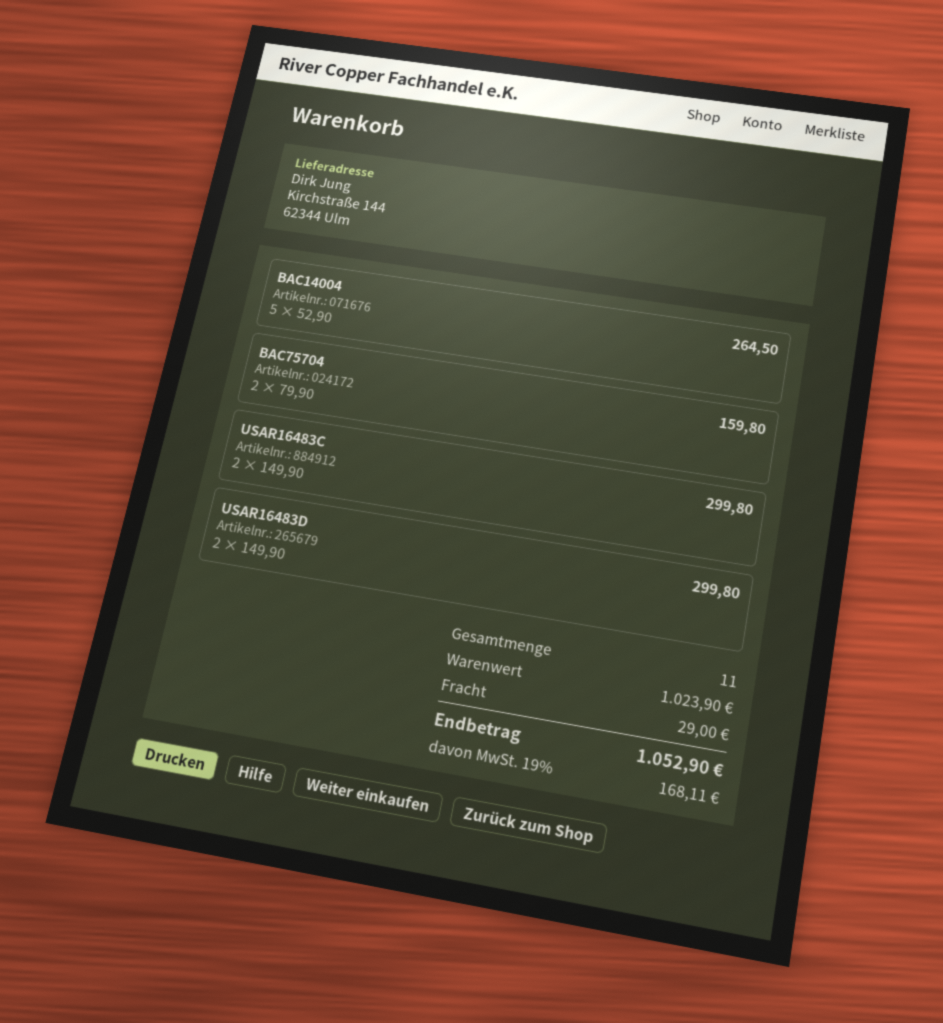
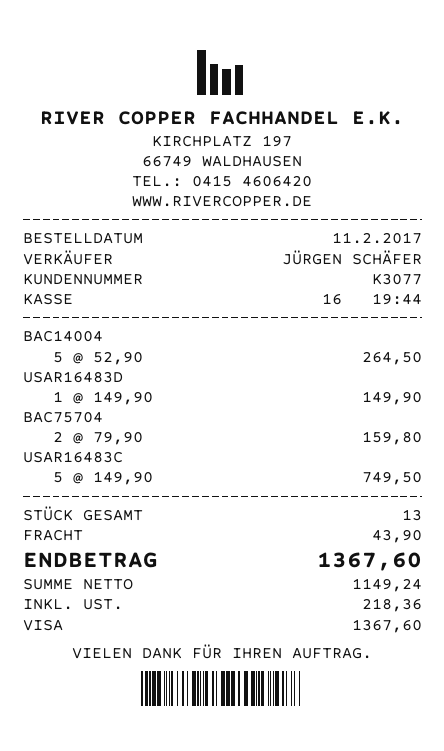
USAR16483C: 2 x 149.90 = 299.80 -> 5 x 149.90 = 749.50
USAR16483D: 2 x 149.90 = 299.80 -> 1 x 149.90 = 149.90
total quantity: 11 -> 13
shipping: 29.00 -> 43.90
tax: 168.11 -> 218.36
total: 1052.90 -> 1367.60

